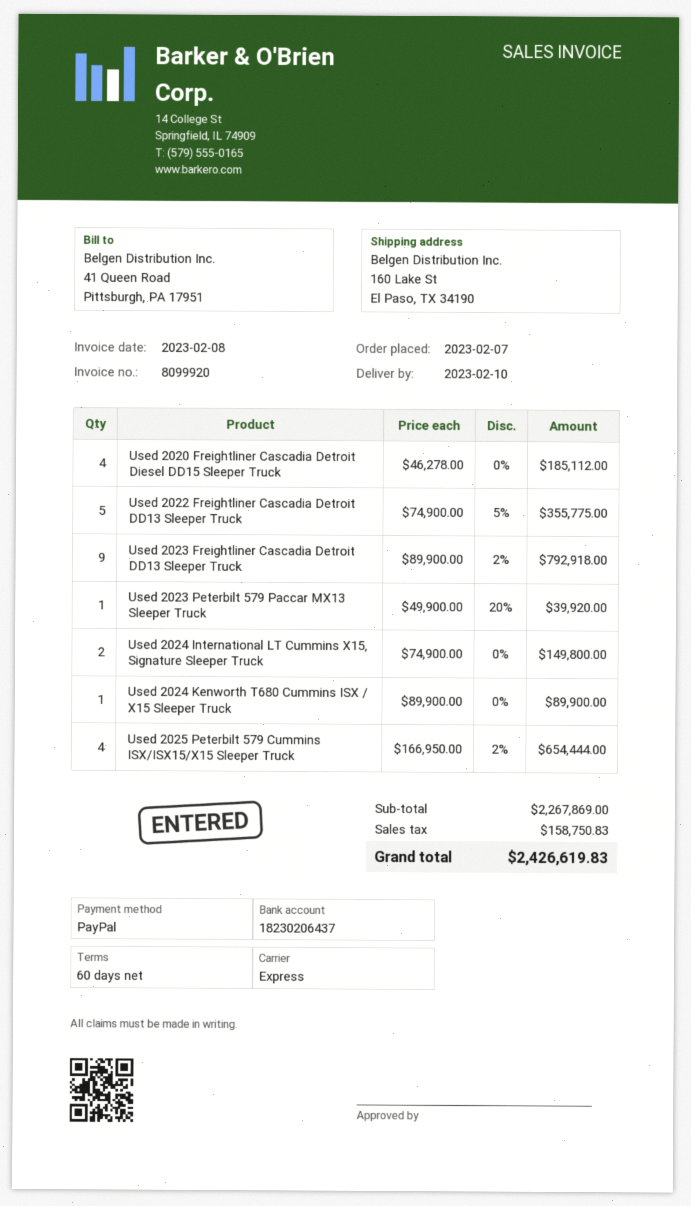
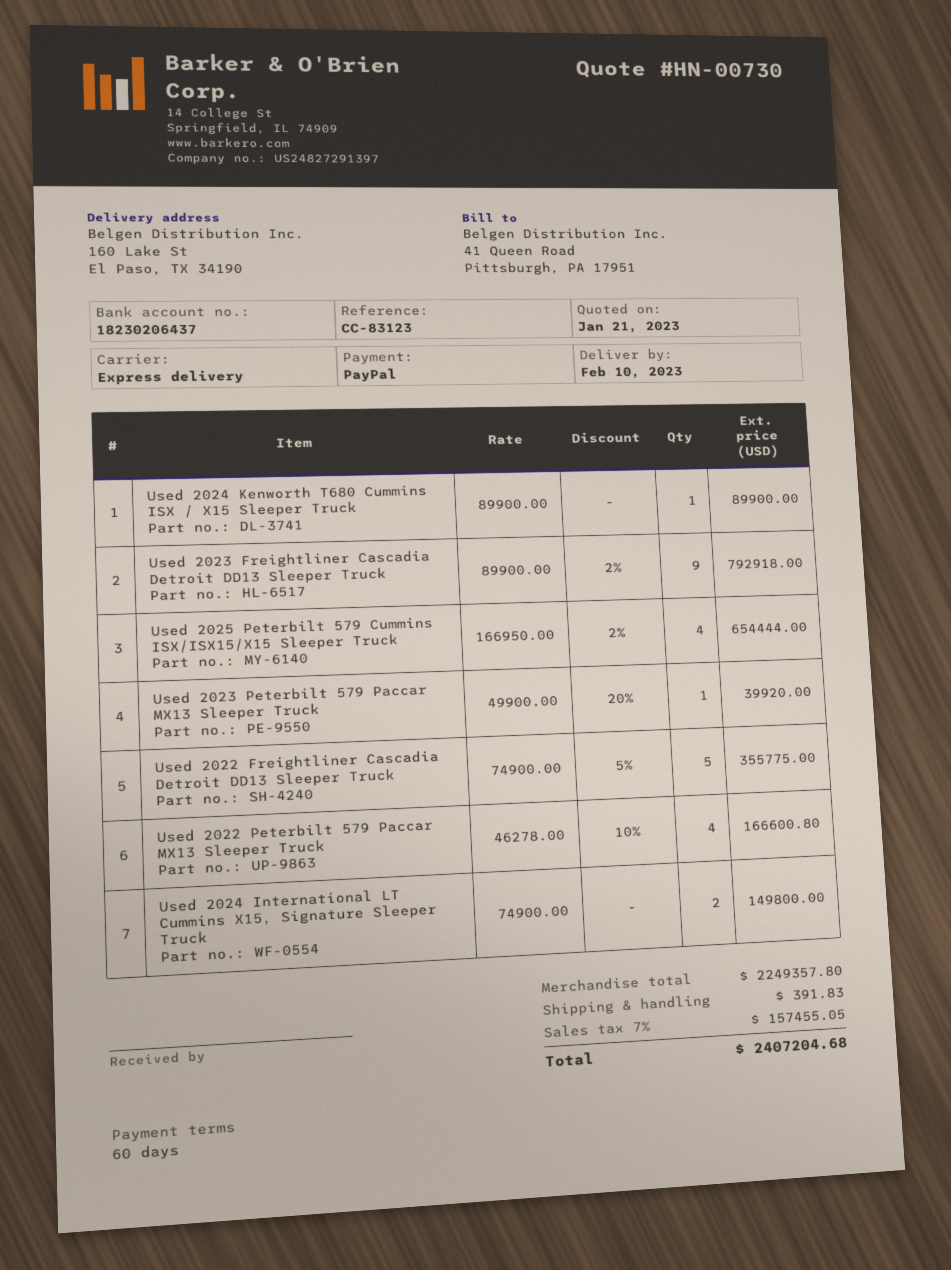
Used 2020 Freightliner Cascadia Detroit Diesel DD15 Sleeper Truck: 4 x 46278.00 = 185112.00 -> none
Used 2022 Peterbilt 579 Paccar MX13 Sleeper Truck: none -> 4 x 46278.00 - 10% = 166600.80
subtotal: 2267869.00 -> 2249357.80
shipping: none -> 391.83
tax: 158750.83 -> 157455.05
total: 2426619.83 -> 2407204.68

